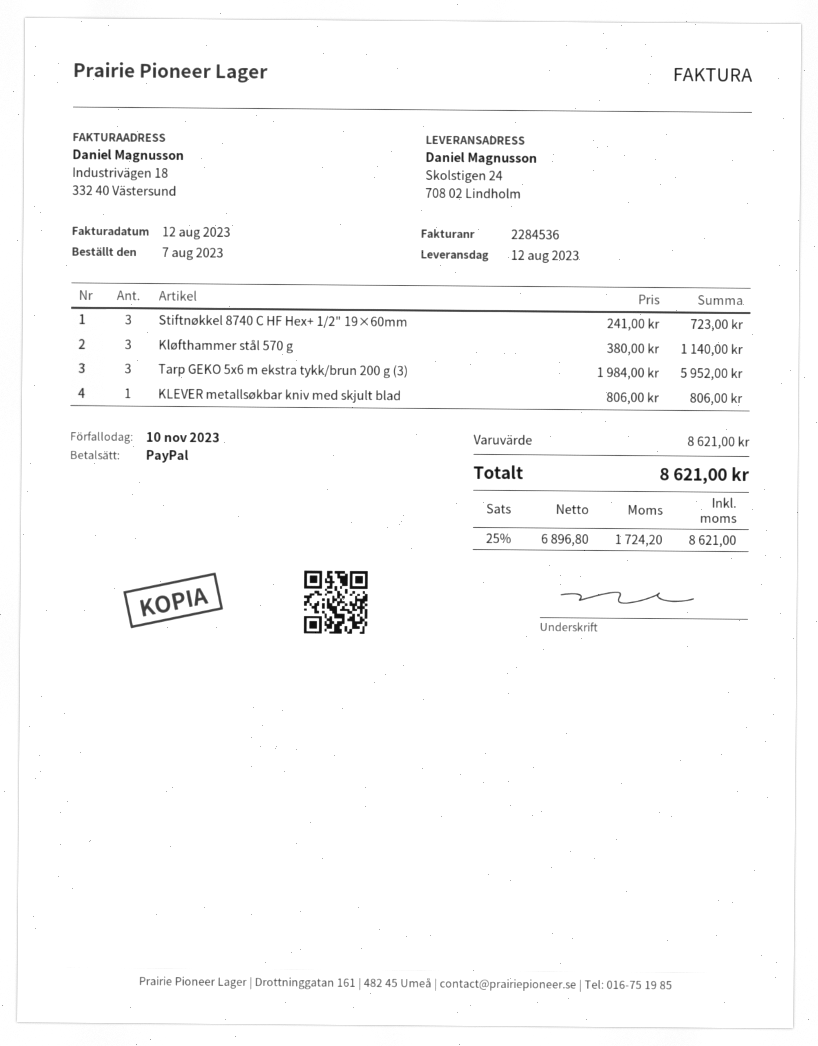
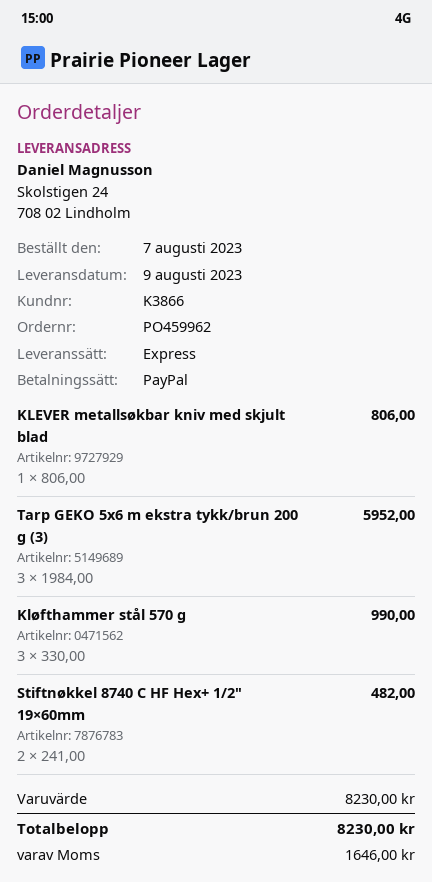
delivery date: 2023-08-12 -> 2023-08-09
Stiftnøkkel 8740 C HF Hex+ 1/2" 19×60mm: 3 x 241.00 = 723.00 -> 2 x 241.00 = 482.00
Kløfthammer stål 570 g: 3 x 380.00 = 1140.00 -> 3 x 330.00 = 990.00
subtotal: 8621.00 -> 8230.00
tax: 1724.20 -> 1646.00
total: 8621.00 -> 8230.00

